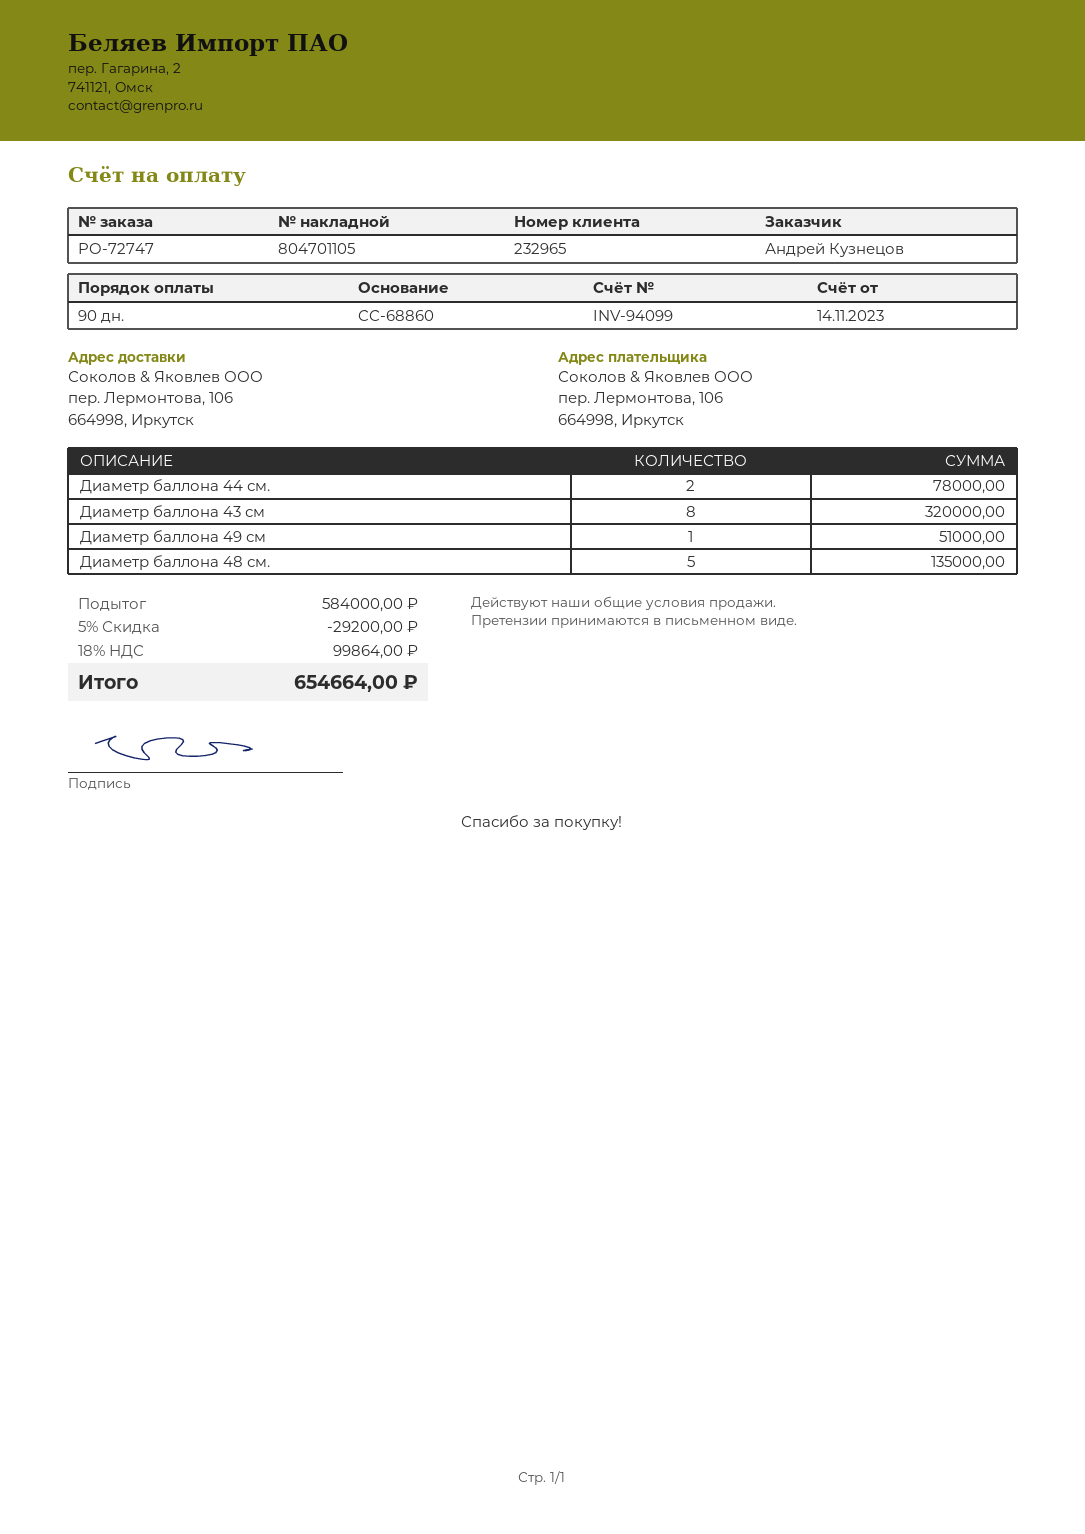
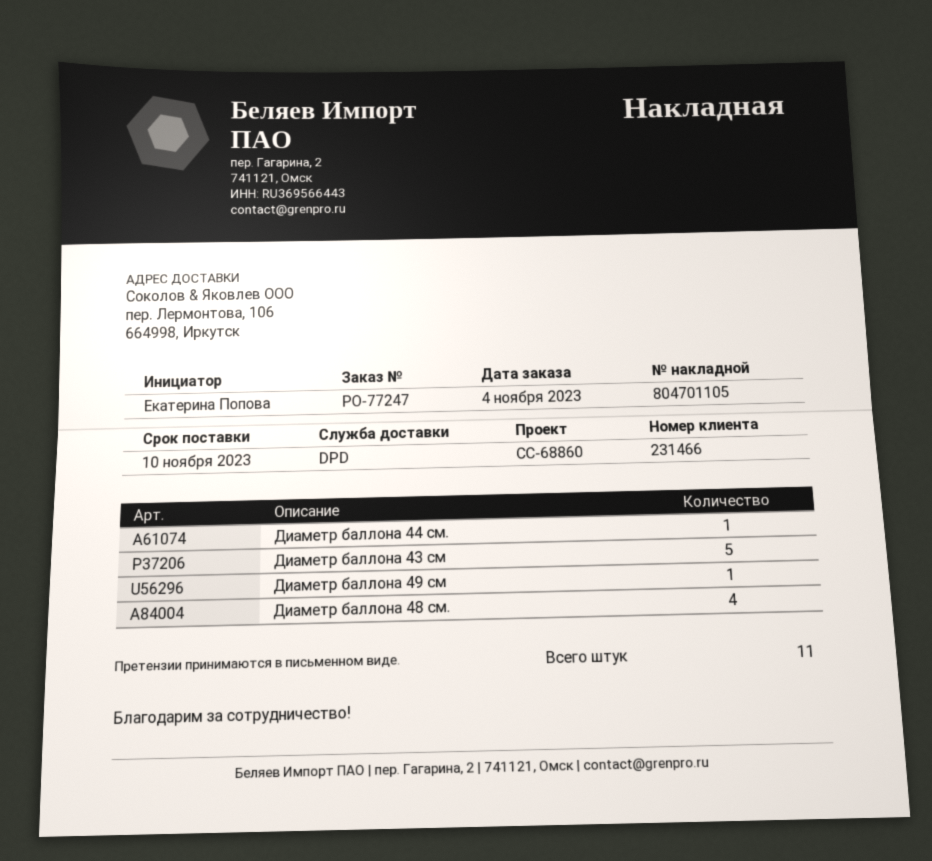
order number: PO-72747 -> PO-77247
customer number: 232965 -> 231466
ordered by: Андрей Кузнецов -> Екатерина Попова
Диаметр баллона 44 см.: 2 -> 1
Диаметр баллона 43 см: 8 -> 5
Диаметр баллона 48 см.: 5 -> 4

